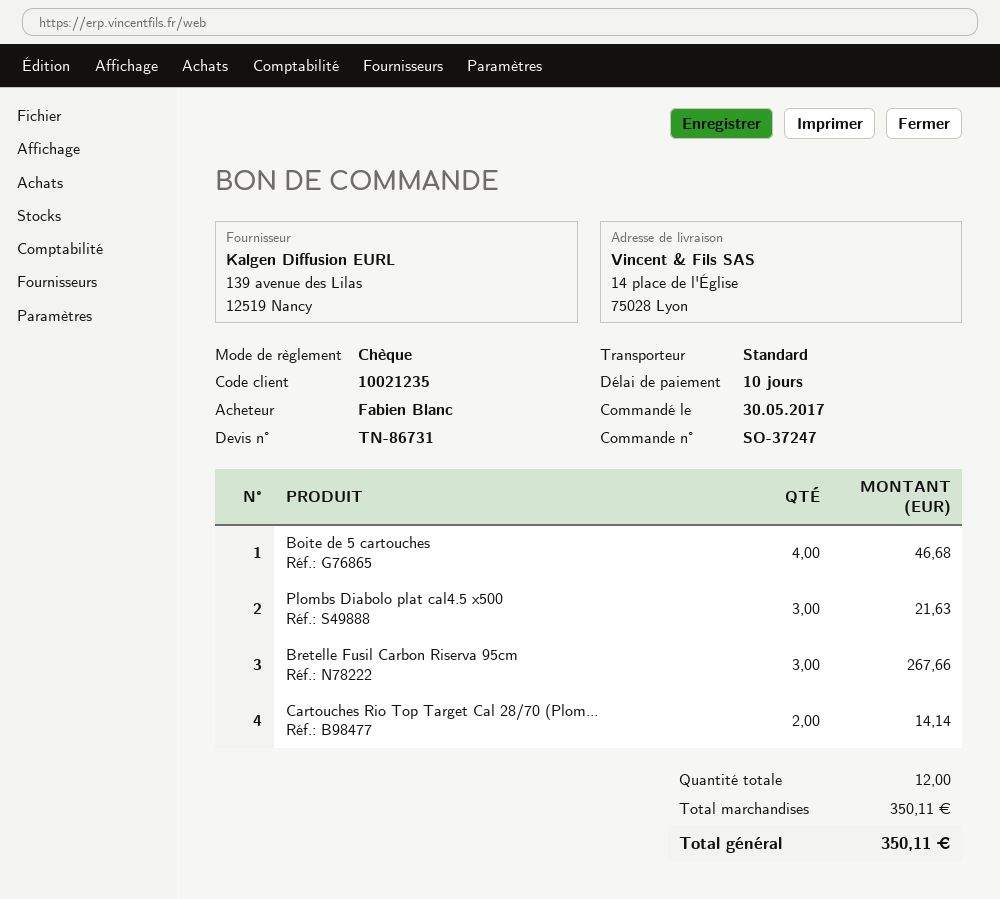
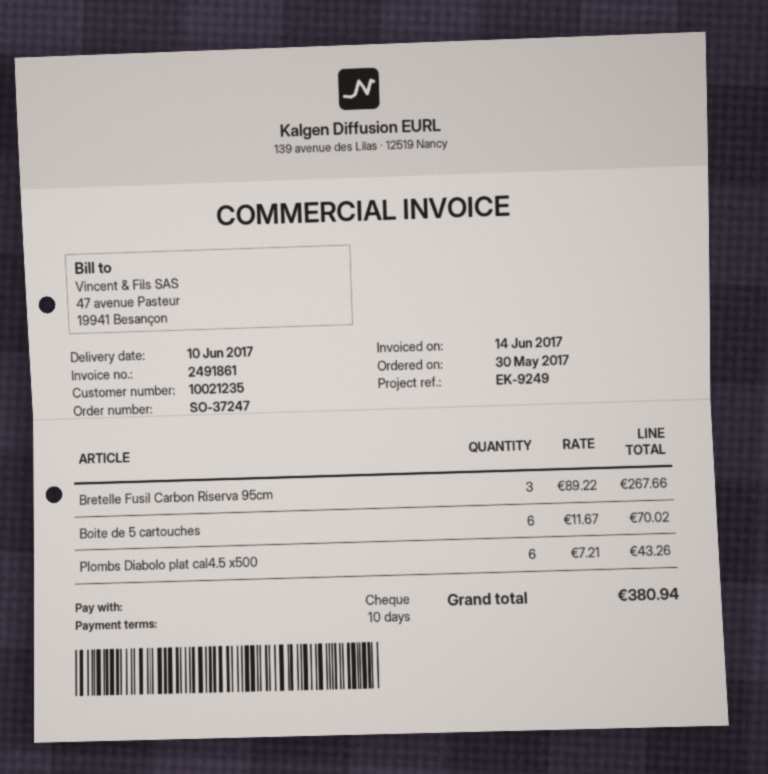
Boite de 5 cartouches: 4 for 46.68 -> 6 for 70.02
Plombs Diabolo plat cal4.5 x500: 3 for 21.63 -> 6 for 43.26
Cartouches Rio Top Target Cal 28/70 (Plom...: 2 for 14.14 -> none
total: 350.11 -> 380.94

